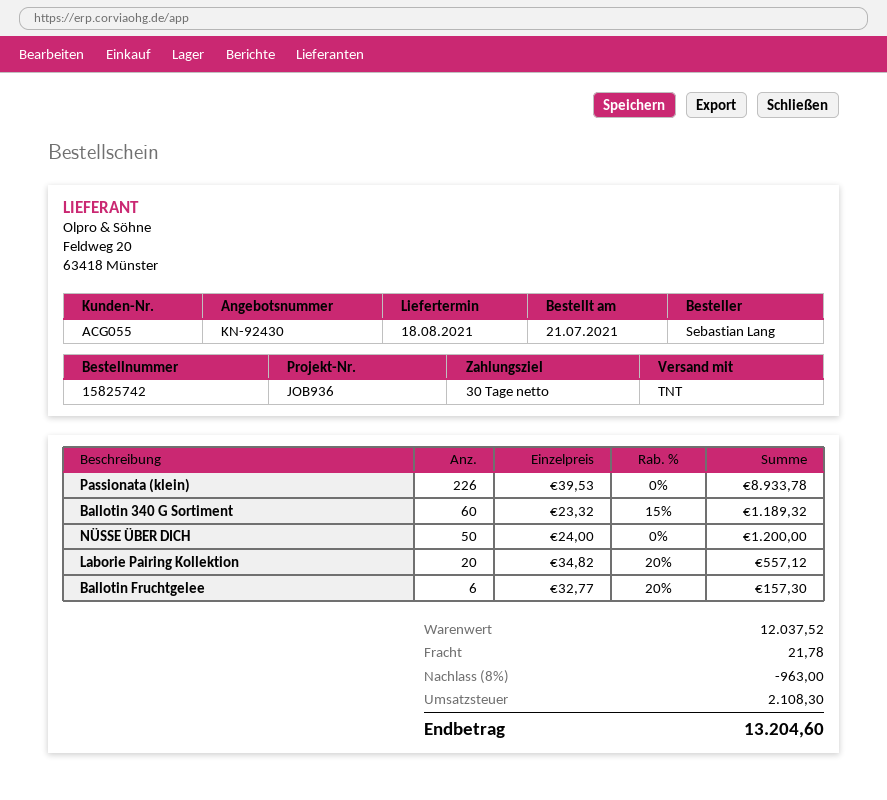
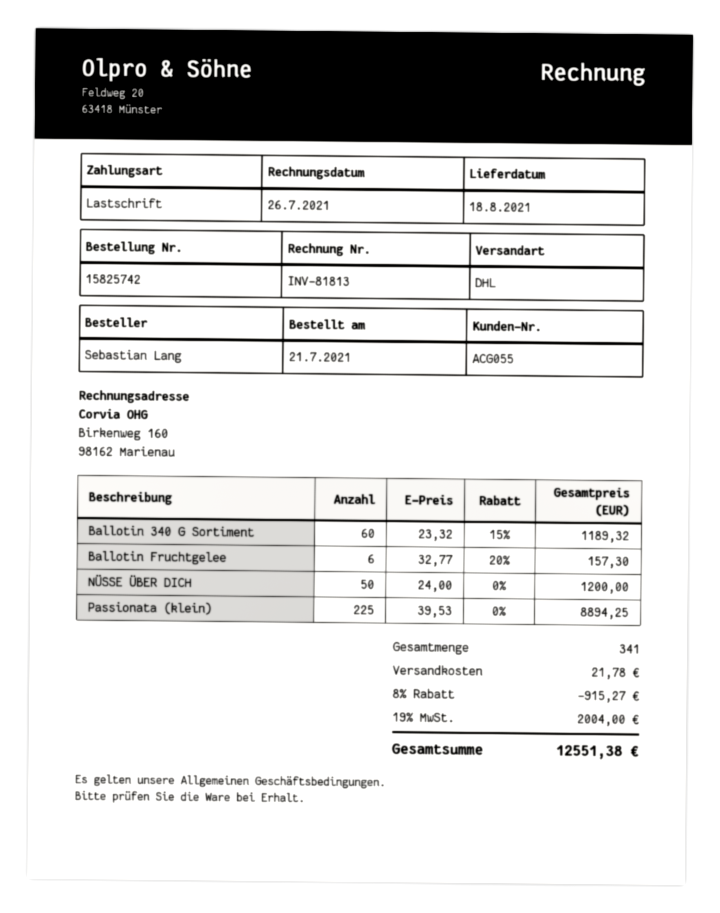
shipping method: TNT -> DHL
Passionata (klein): 226 x 39.53 = 8933.78 -> 225 x 39.53 = 8894.25
Laborie Pairing Kollektion: 20 x 34.82 - 20% = 557.12 -> none
discount: 8% = 963.00 -> 8% = 915.27
tax: 2108.30 -> 2004.00
total: 13204.60 -> 12551.38

